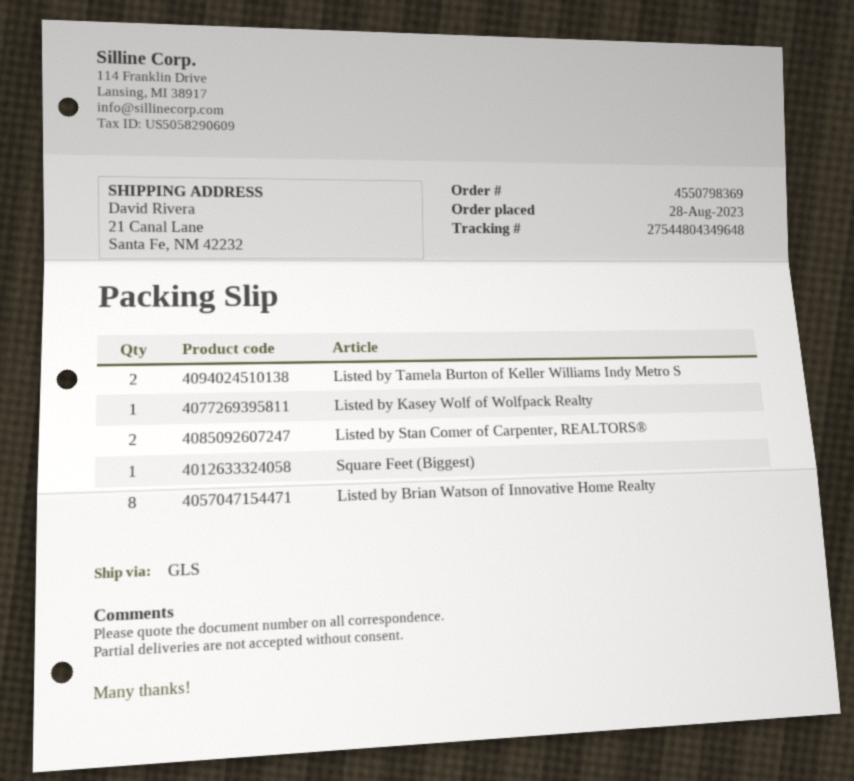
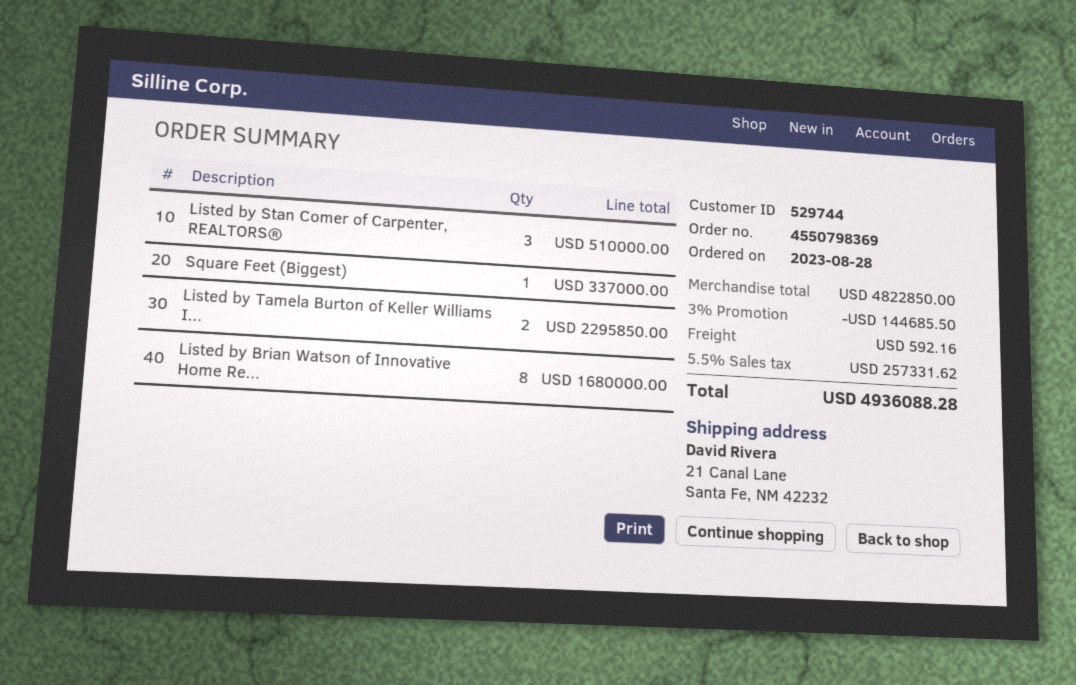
Listed by Kasey Wolf of Wolfpack Realty: 1 -> none
Listed by Stan Comer of Carpenter, REALTORS®: 2 -> 3

